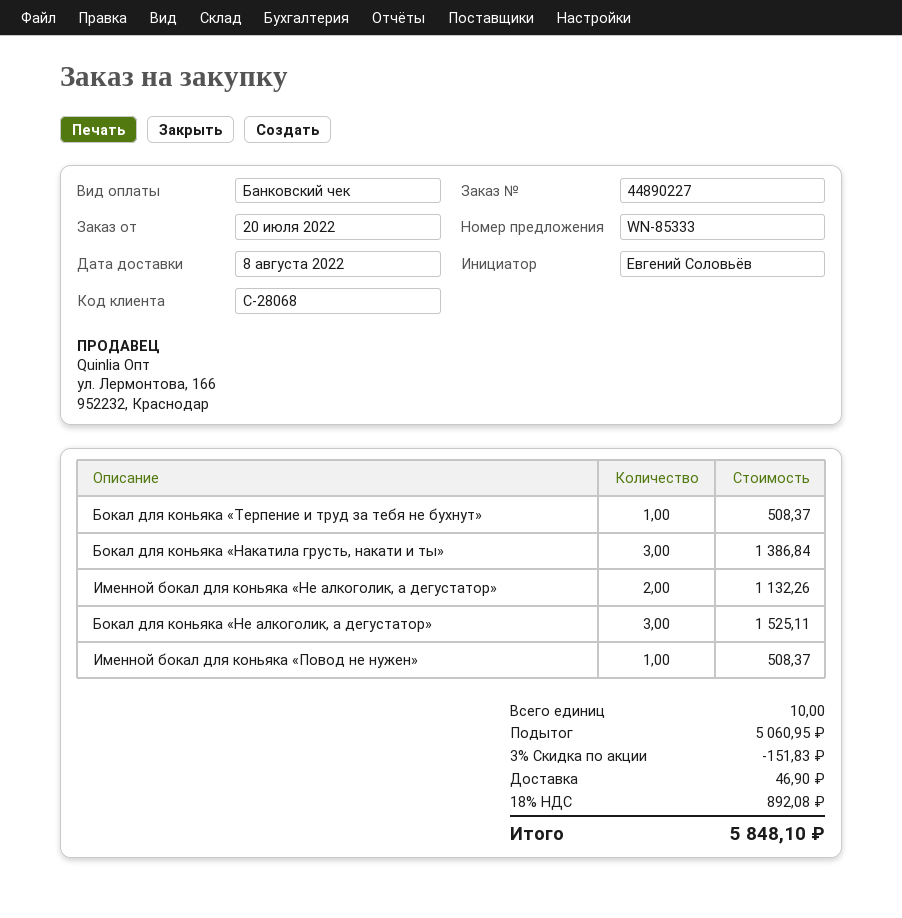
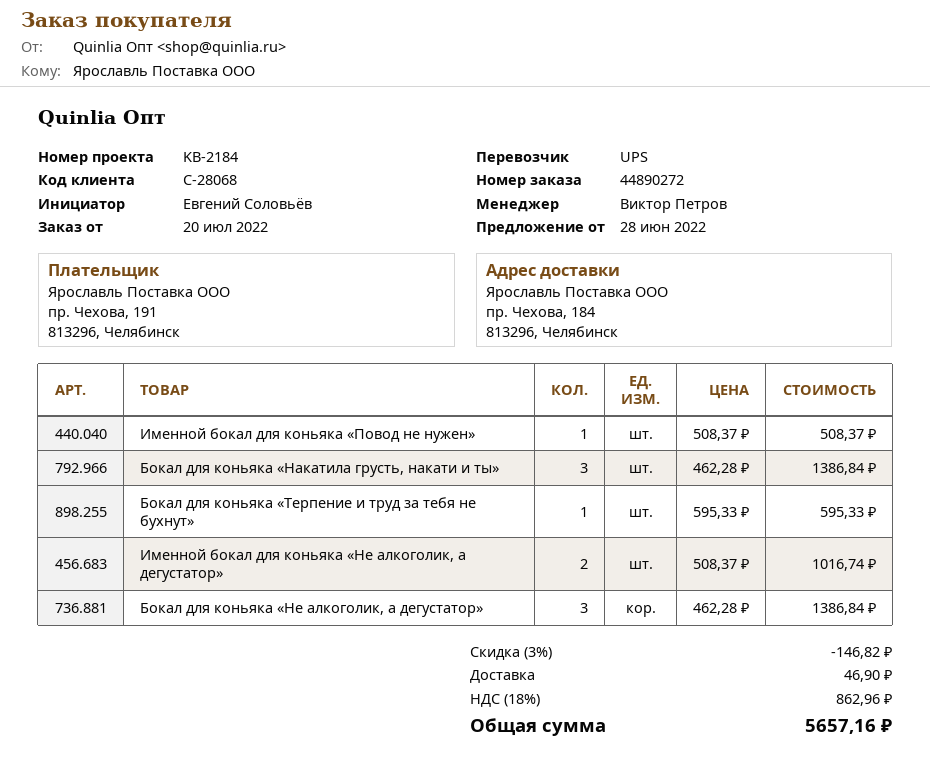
order number: 44890227 -> 44890272
Бокал для коньяка «Терпение и труд за тебя не бухнут»: 1 for 508.37 -> 1 for 595.33
Именной бокал для коньяка «Не алкоголик, а дегустатор»: 2 for 1132.26 -> 2 for 1016.74
Бокал для коньяка «Не алкоголик, а дегустатор»: 3 for 1525.11 -> 3 for 1386.84
discount: 3% = 151.83 -> 3% = 146.82
tax: 18% = 892.08 -> 18% = 862.96
total: 5848.10 -> 5657.16

